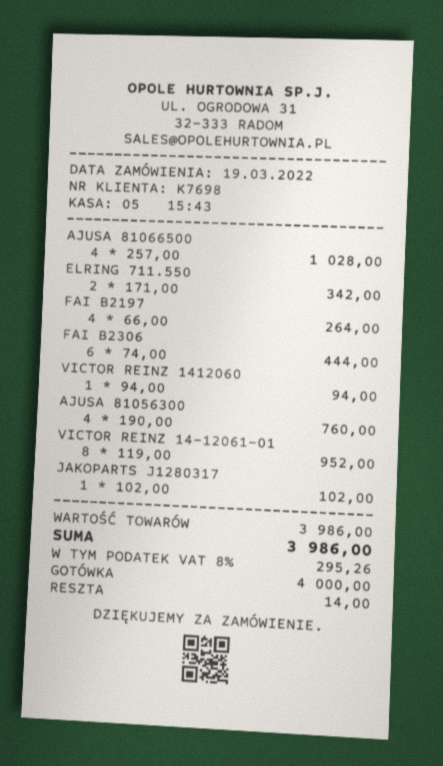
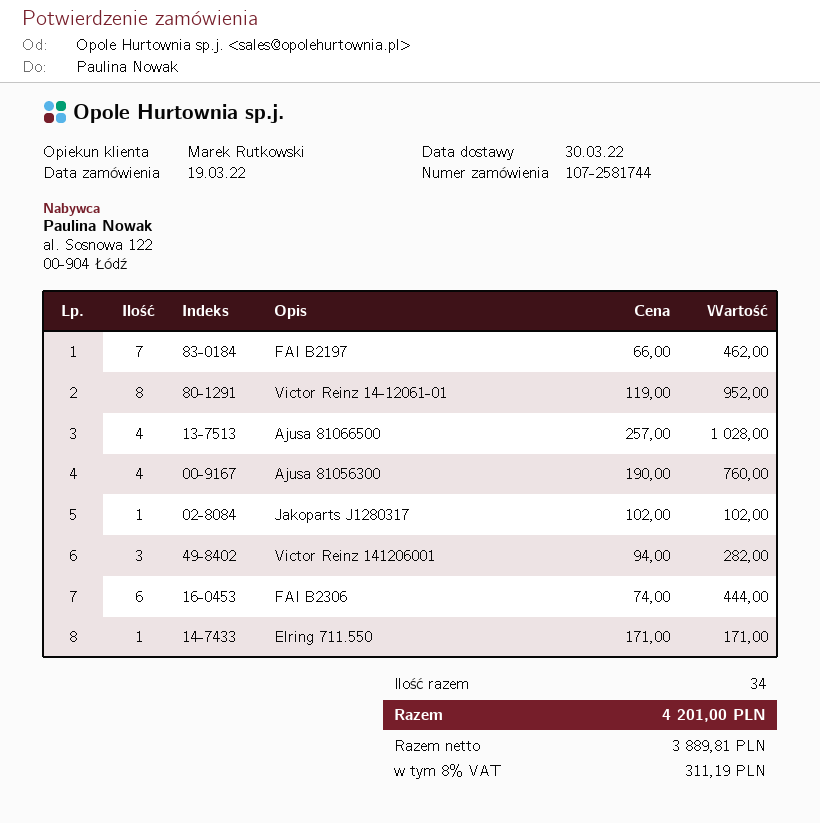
ELRING 711.550: 2 x 171.00 = 342.00 -> 1 x 171.00 = 171.00
FAI B2197: 4 x 66.00 = 264.00 -> 7 x 66.00 = 462.00
VICTOR REINZ 1412060: 1 x 94.00 = 94.00 -> 3 x 94.00 = 282.00
tax: 8% = 295.26 -> 8% = 311.19
total: 3986.00 -> 4201.00

